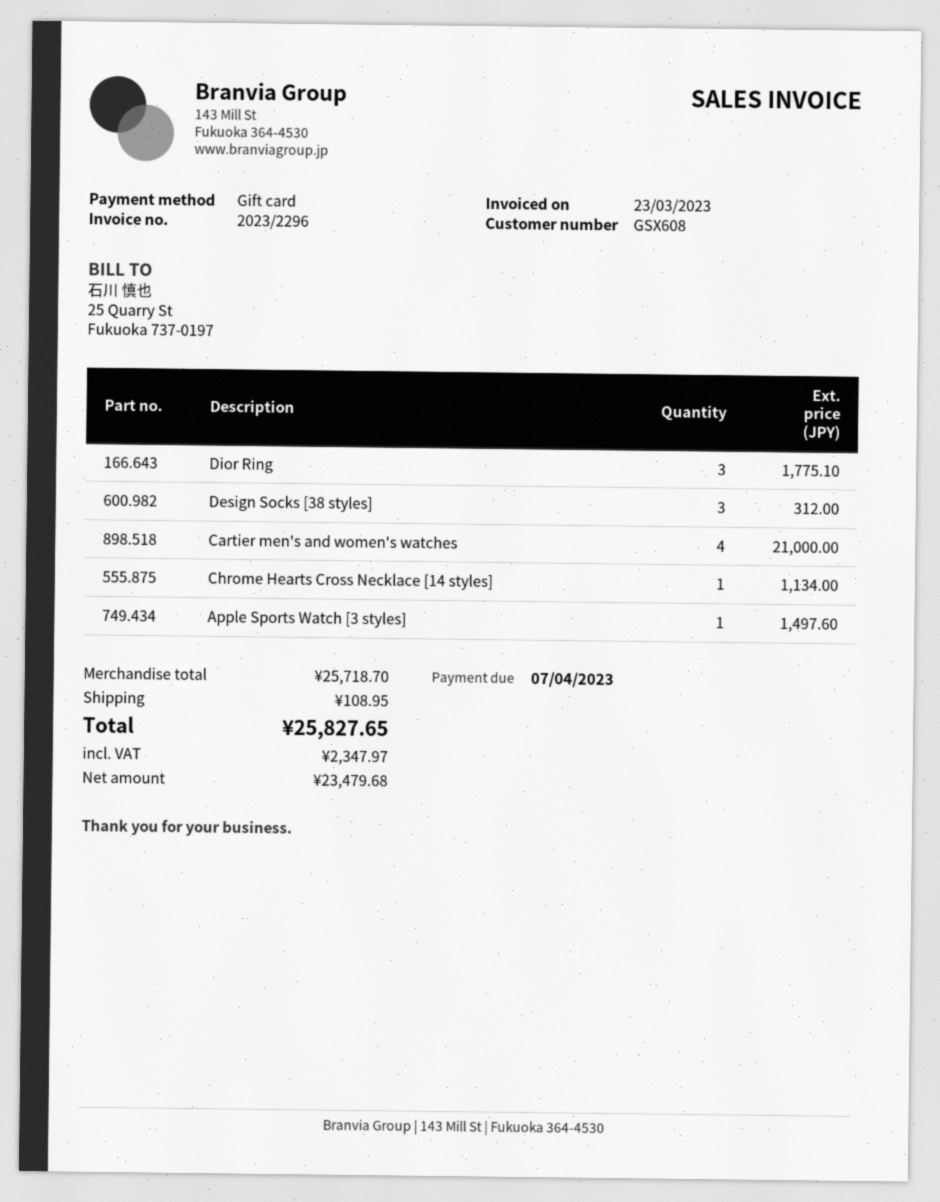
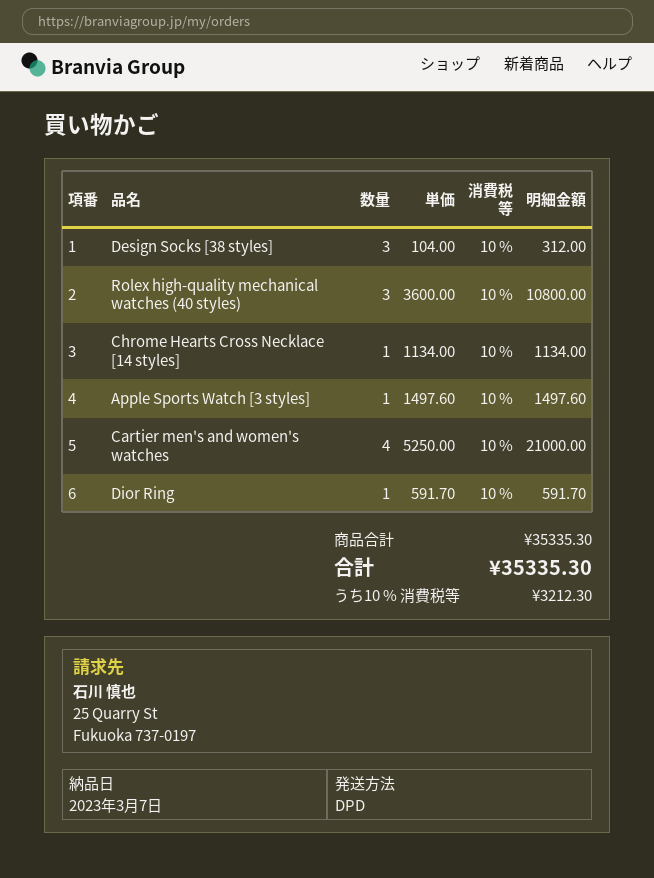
Dior Ring: 3 for 1775.10 -> 1 for 591.70
Rolex high-quality mechanical watches (40 styles): none -> 3 for 10800.00
subtotal: 25718.70 -> 35335.30
shipping: 108.95 -> none
tax: 2347.97 -> 3212.30
total: 25827.65 -> 35335.30

